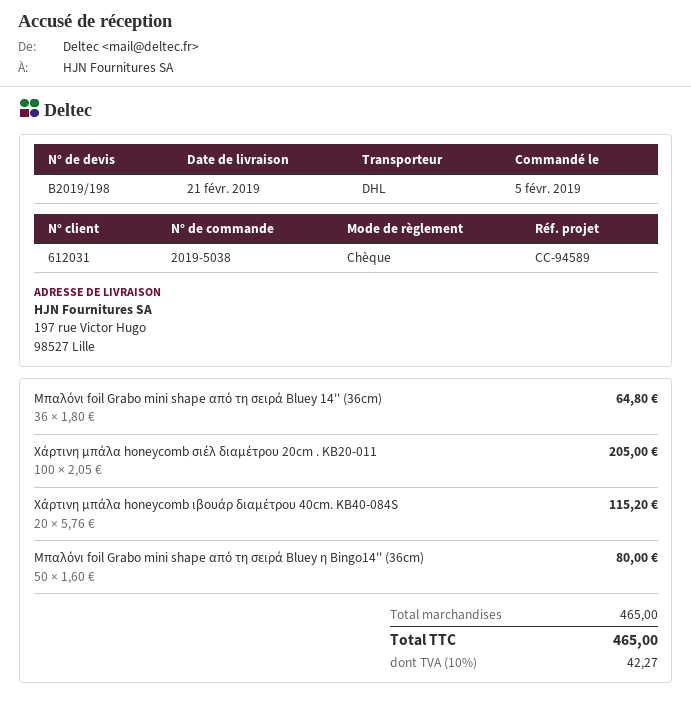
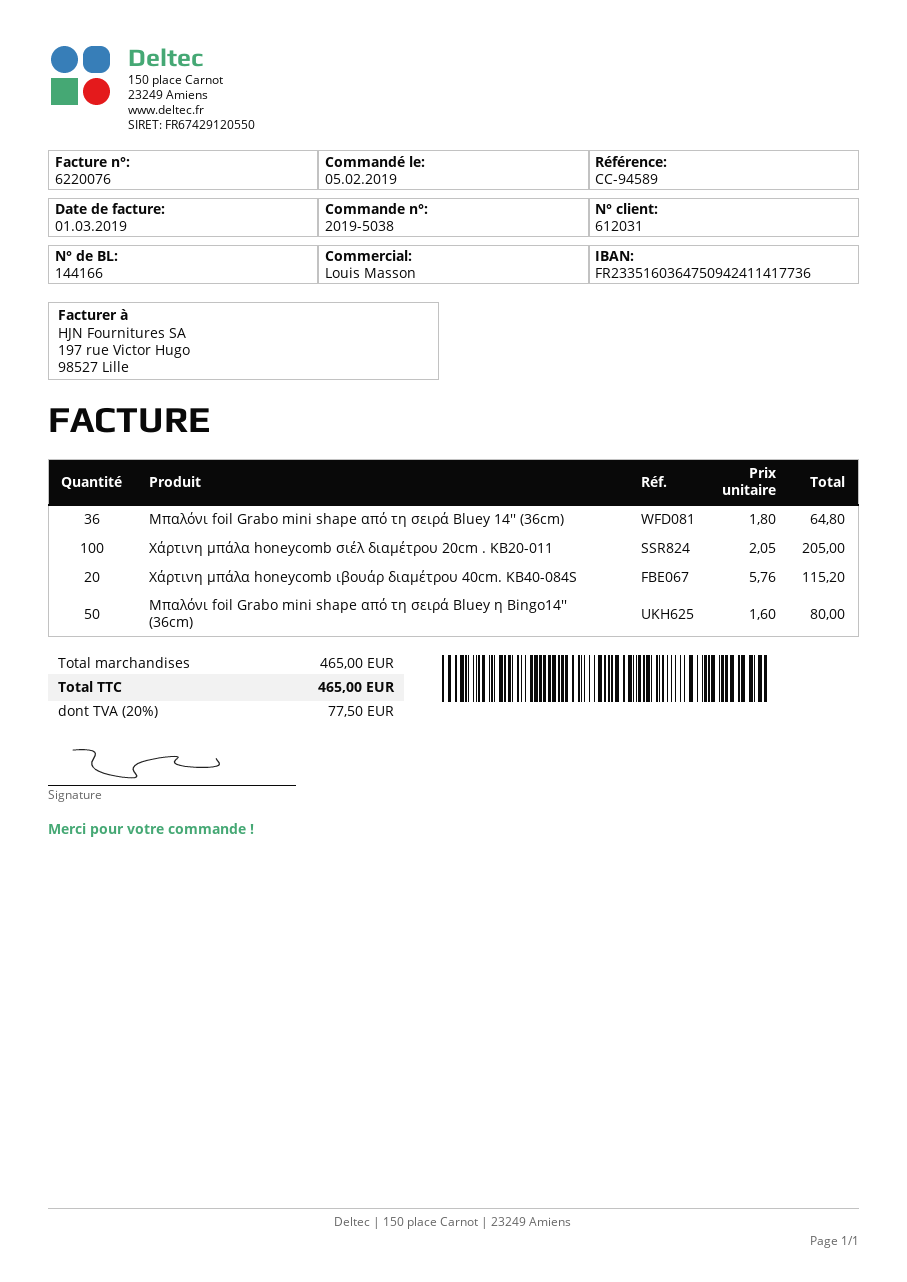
tax: 10% = 42.27 -> 20% = 77.50

